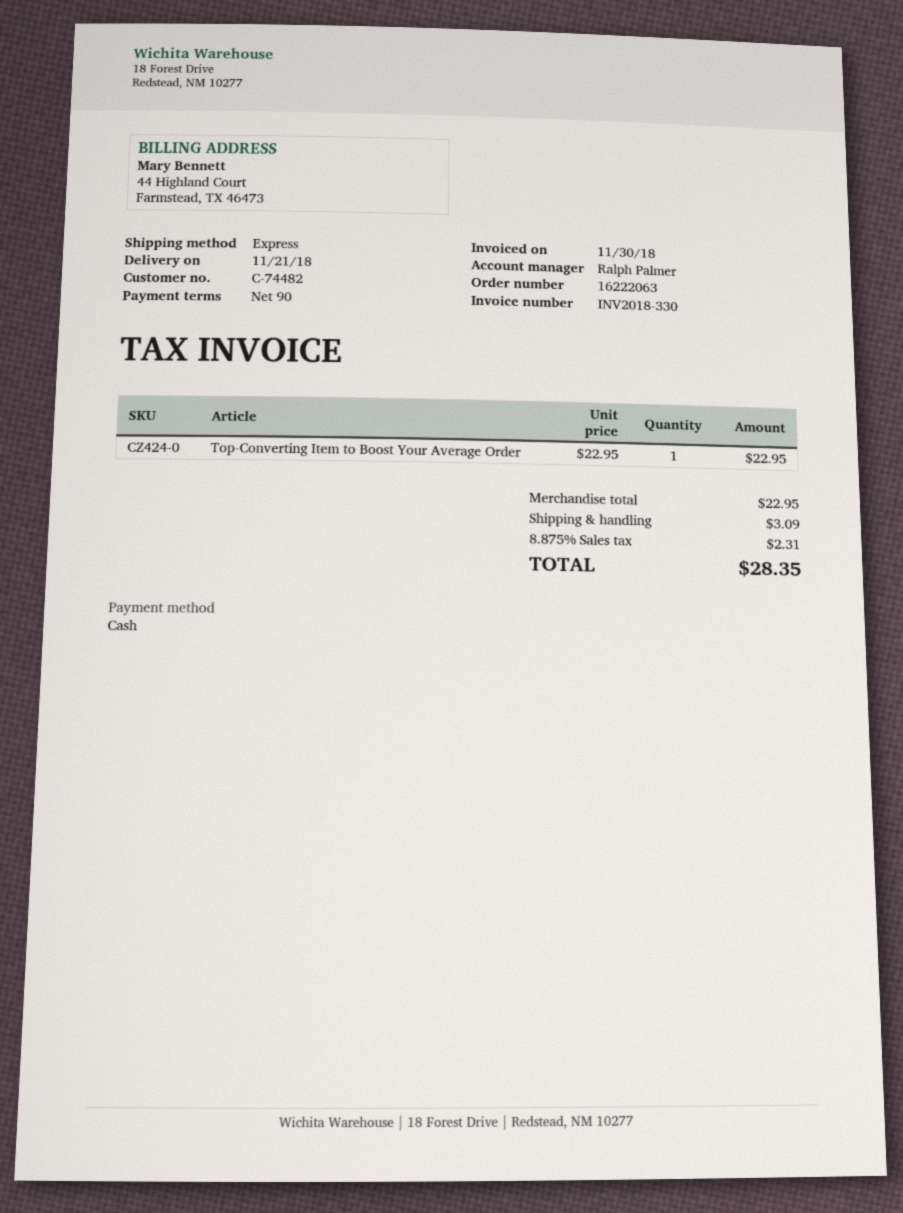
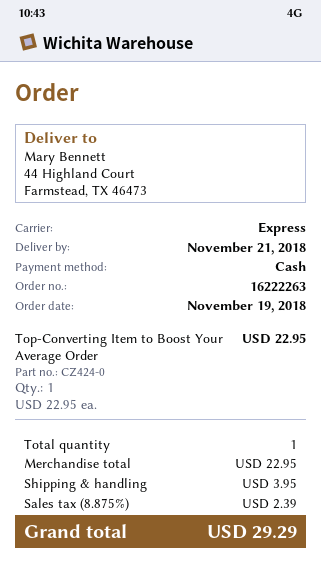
order number: 16222063 -> 16222263
shipping: 3.09 -> 3.95
tax: 8.875% = 2.31 -> 8.875% = 2.39
total: 28.35 -> 29.29

